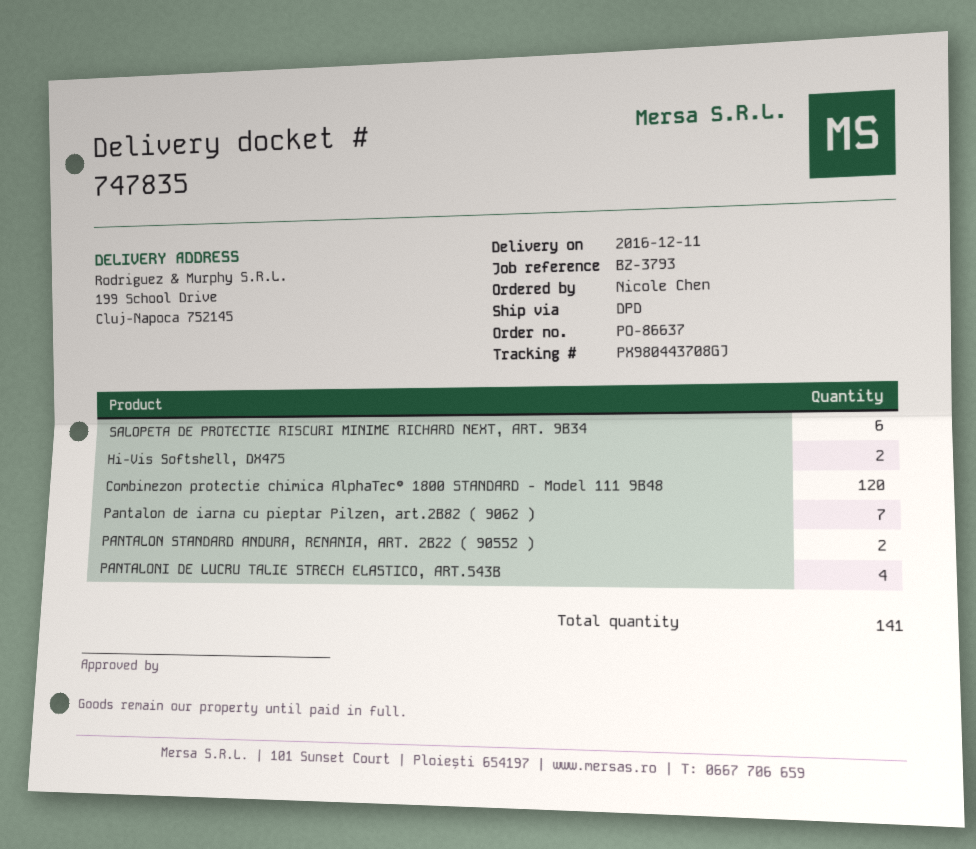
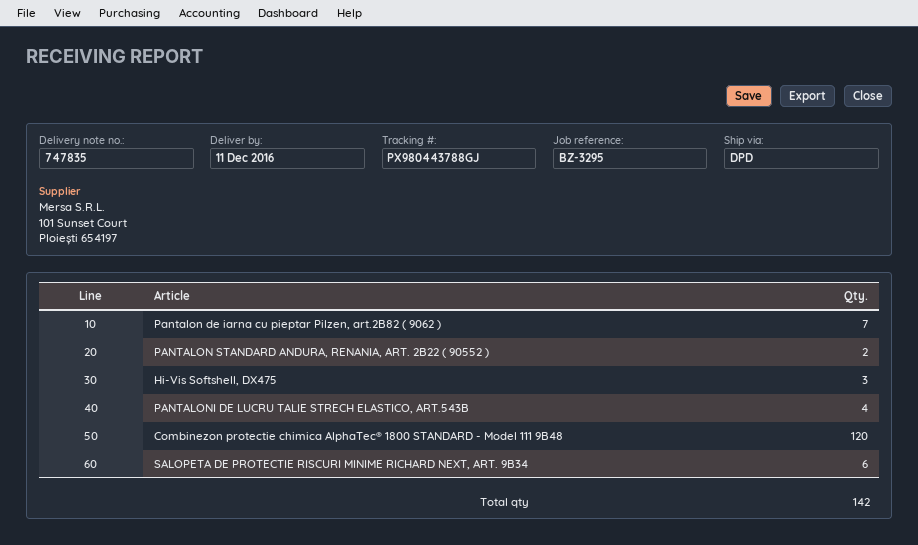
reference: BZ-3793 -> BZ-3295
tracking number: PX980443708GJ -> PX980443788GJ
Hi-Vis Softshell, DX475: 2 -> 3
total quantity: 141 -> 142

